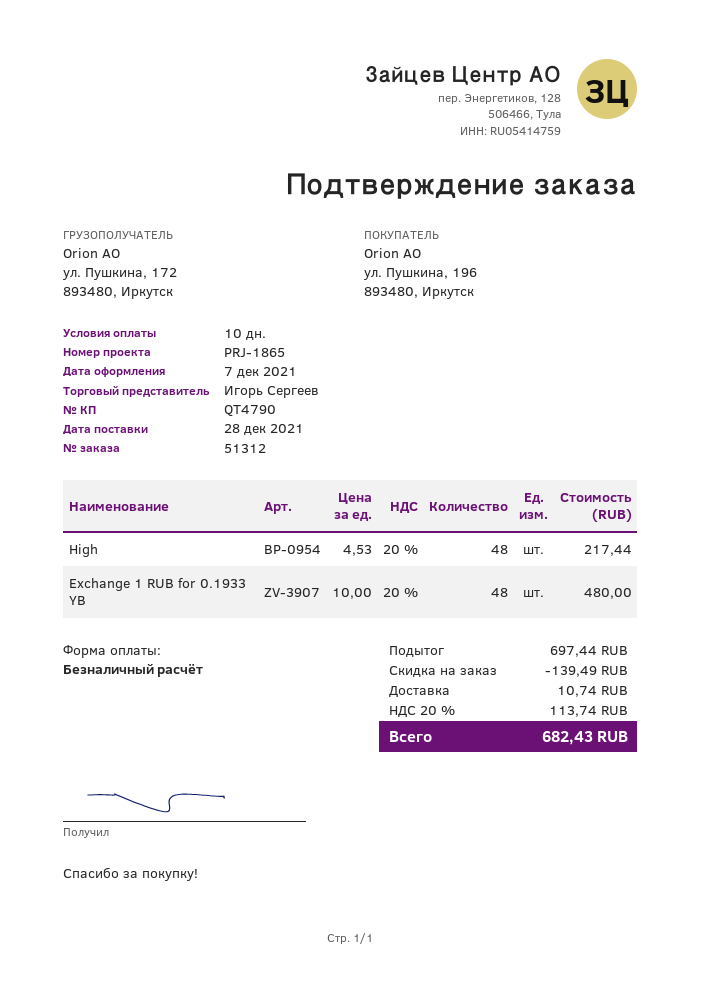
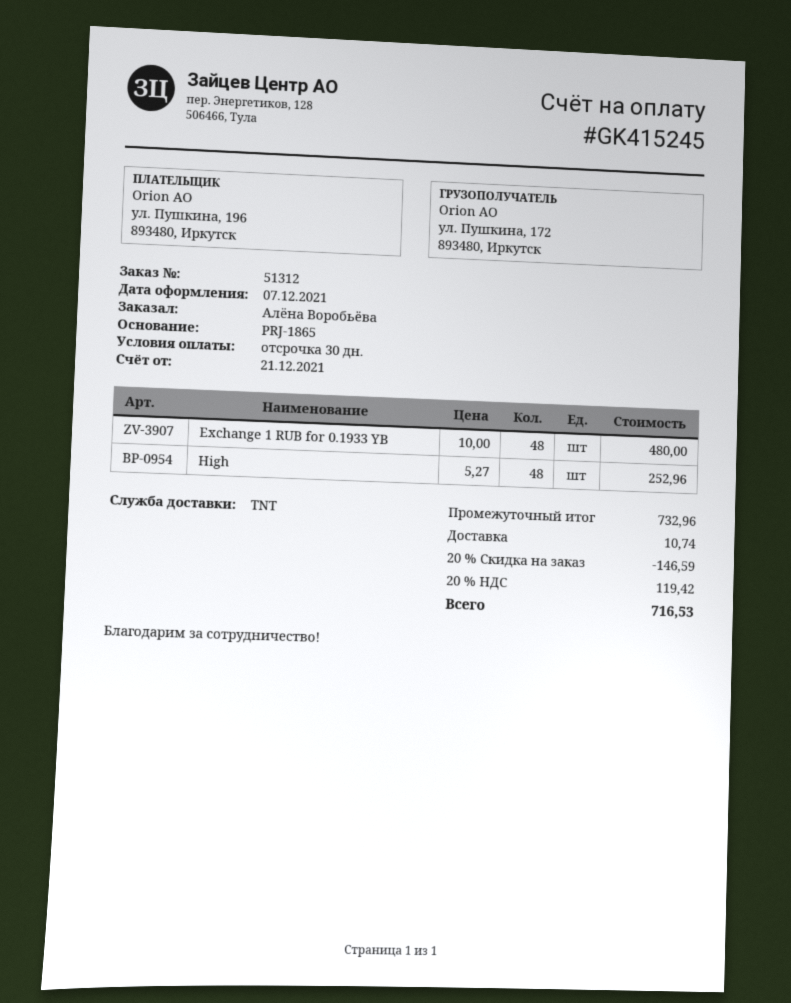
payment terms: 10 days -> 30 days
High: 48 x 4.53 = 217.44 -> 48 x 5.27 = 252.96
subtotal: 697.44 -> 732.96
discount: 139.49 -> 146.59
tax: 20% = 113.74 -> 20% = 119.42
total: 682.43 -> 716.53

